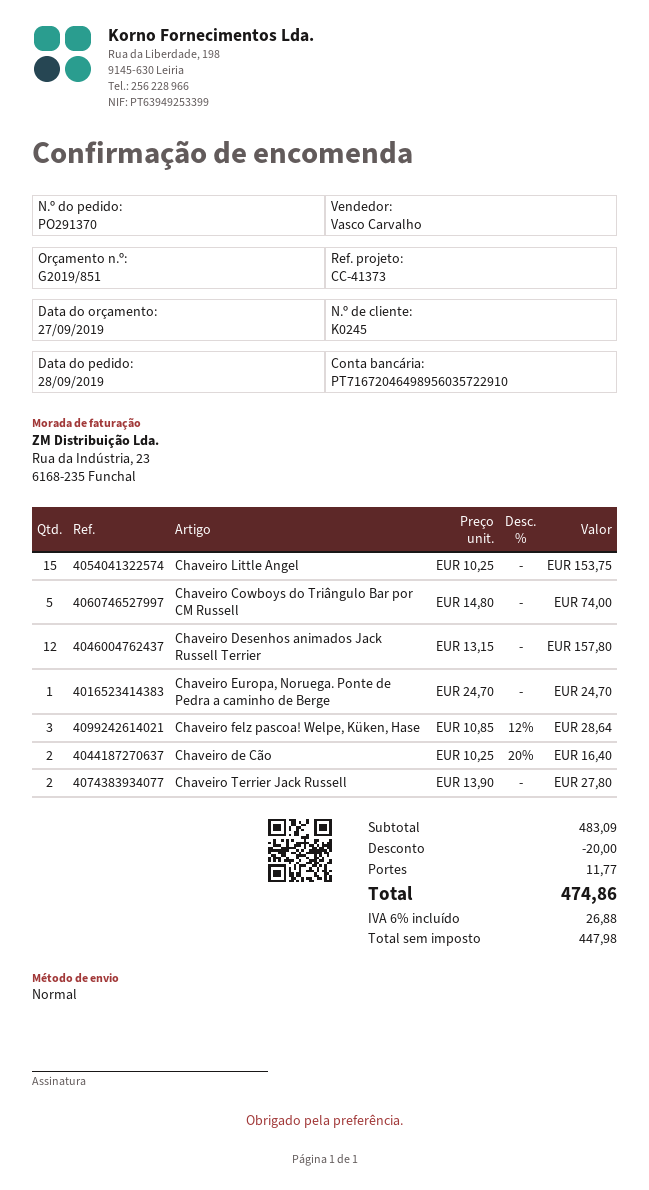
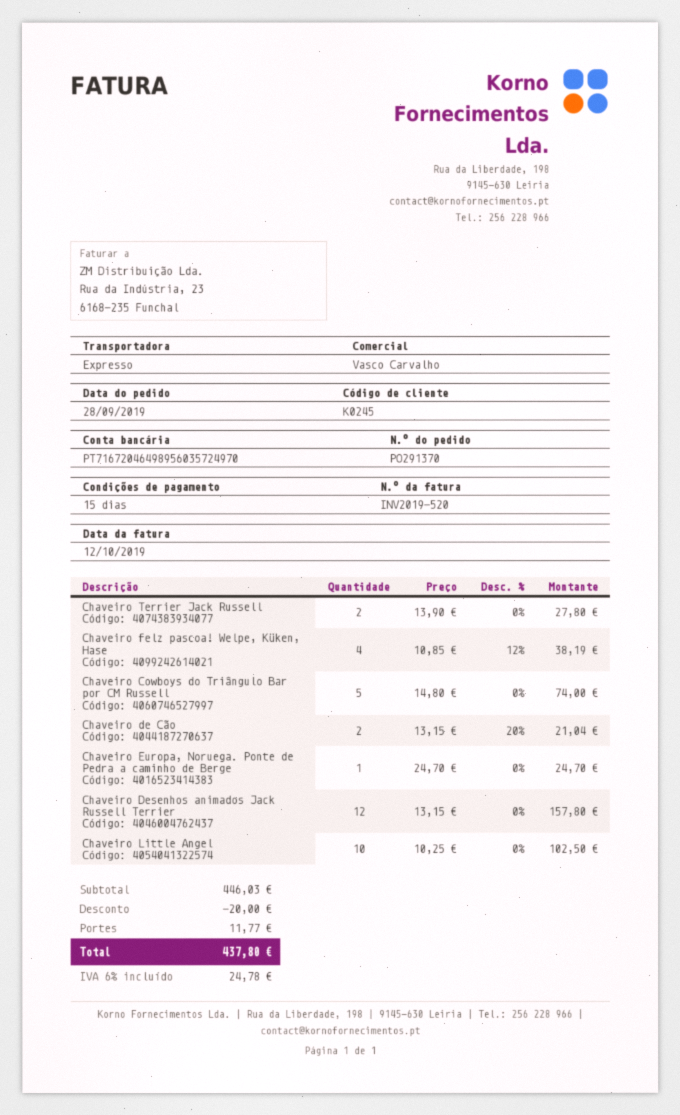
bank account: PT71672046498956035722910 -> PT71672046498956035724970
shipping method: standard -> express
Chaveiro Little Angel: 15 x 10.25 = 153.75 -> 10 x 10.25 = 102.50
Chaveiro felz pascoa! Welpe, Küken, Hase: 3 x 10.85 - 12% = 28.64 -> 4 x 10.85 - 12% = 38.19
Chaveiro de Cão: 2 x 10.25 - 20% = 16.40 -> 2 x 13.15 - 20% = 21.04
subtotal: 483.09 -> 446.03
tax: 6% = 26.88 -> 6% = 24.78
total: 474.86 -> 437.80

